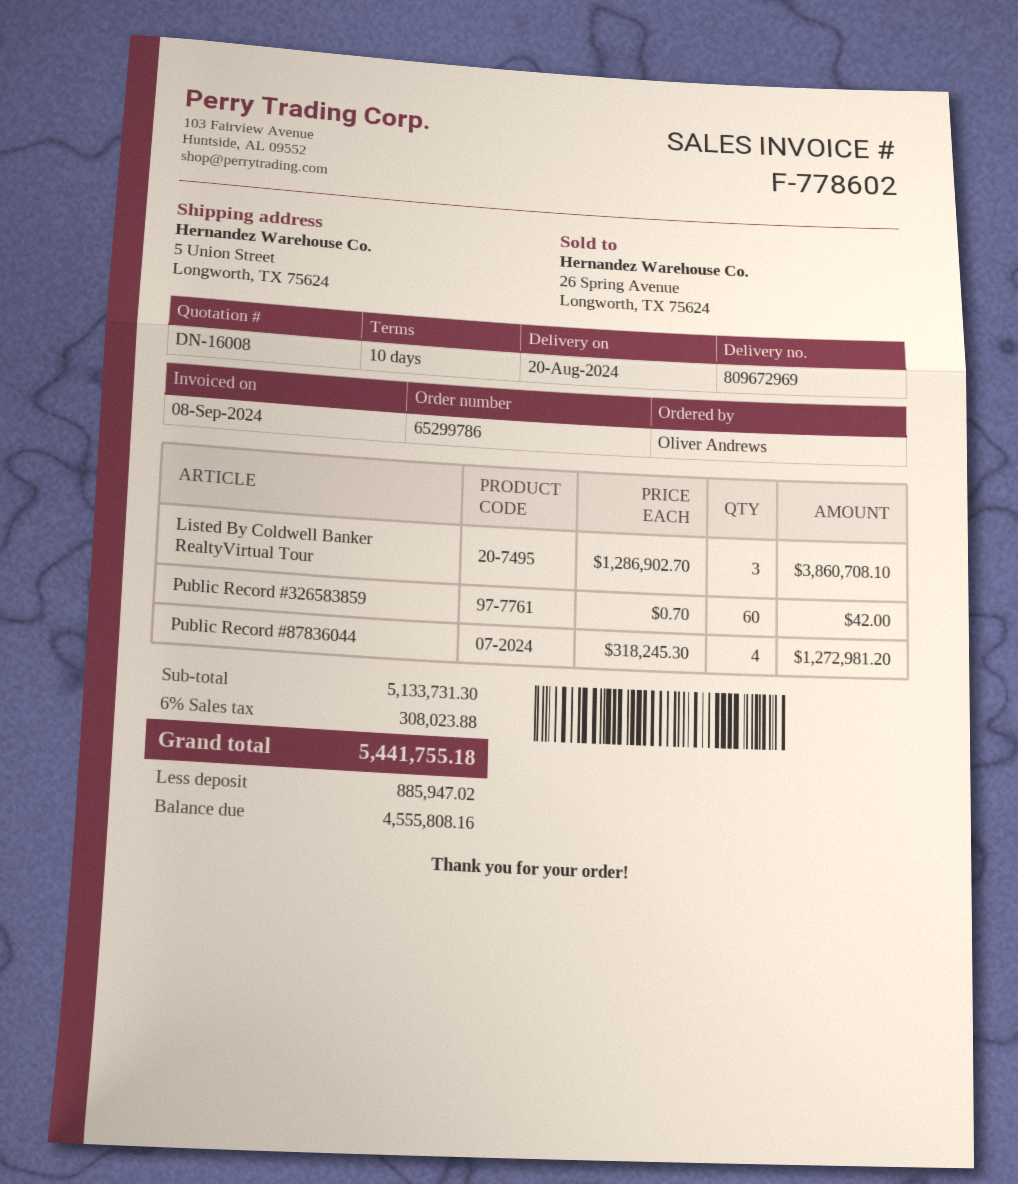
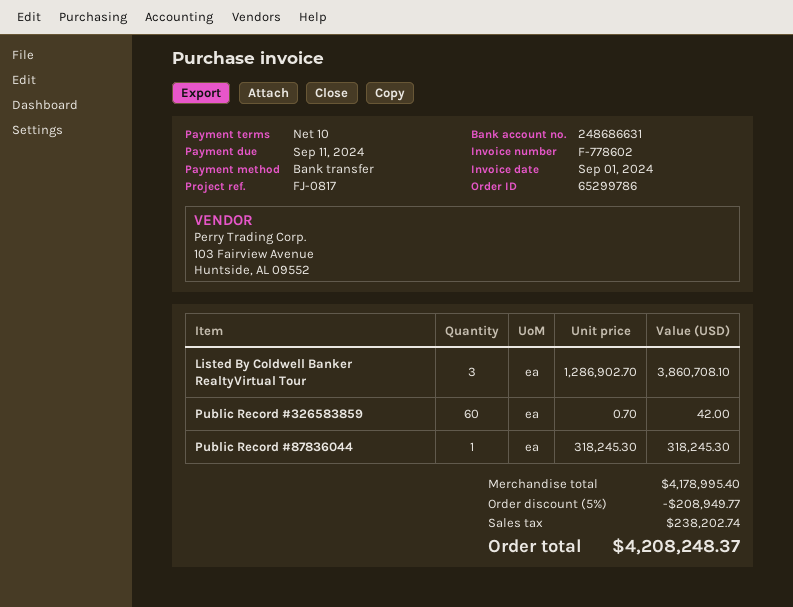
invoice date: 2024-09-08 -> 2024-09-01
Public Record #87836044: 4 x 318245.30 = 1272981.20 -> 1 x 318245.30 = 318245.30
subtotal: 5133731.30 -> 4178995.40
discount: none -> 5% = 208949.77
tax: 308023.88 -> 238202.74
total: 5441755.18 -> 4208248.37

